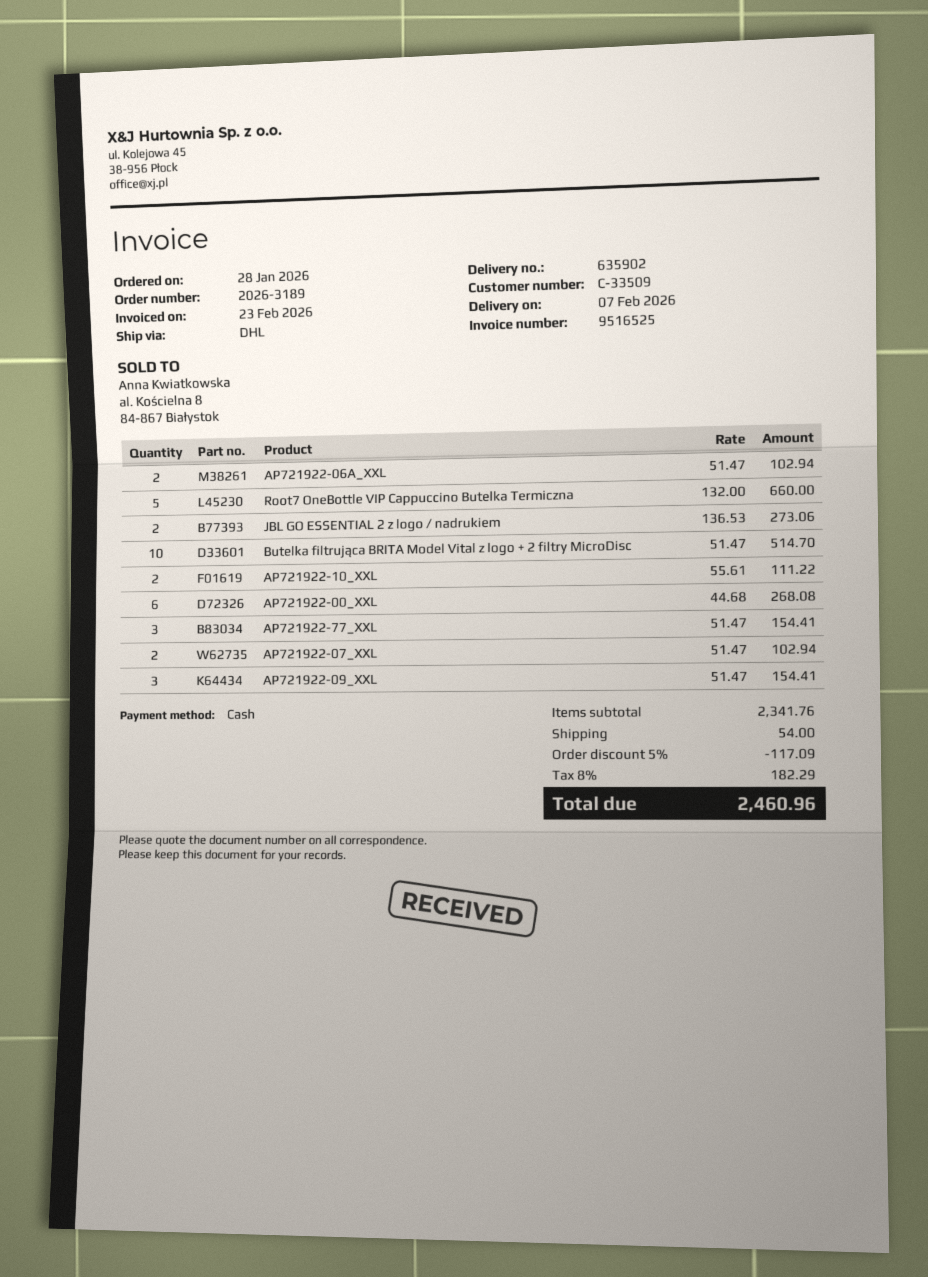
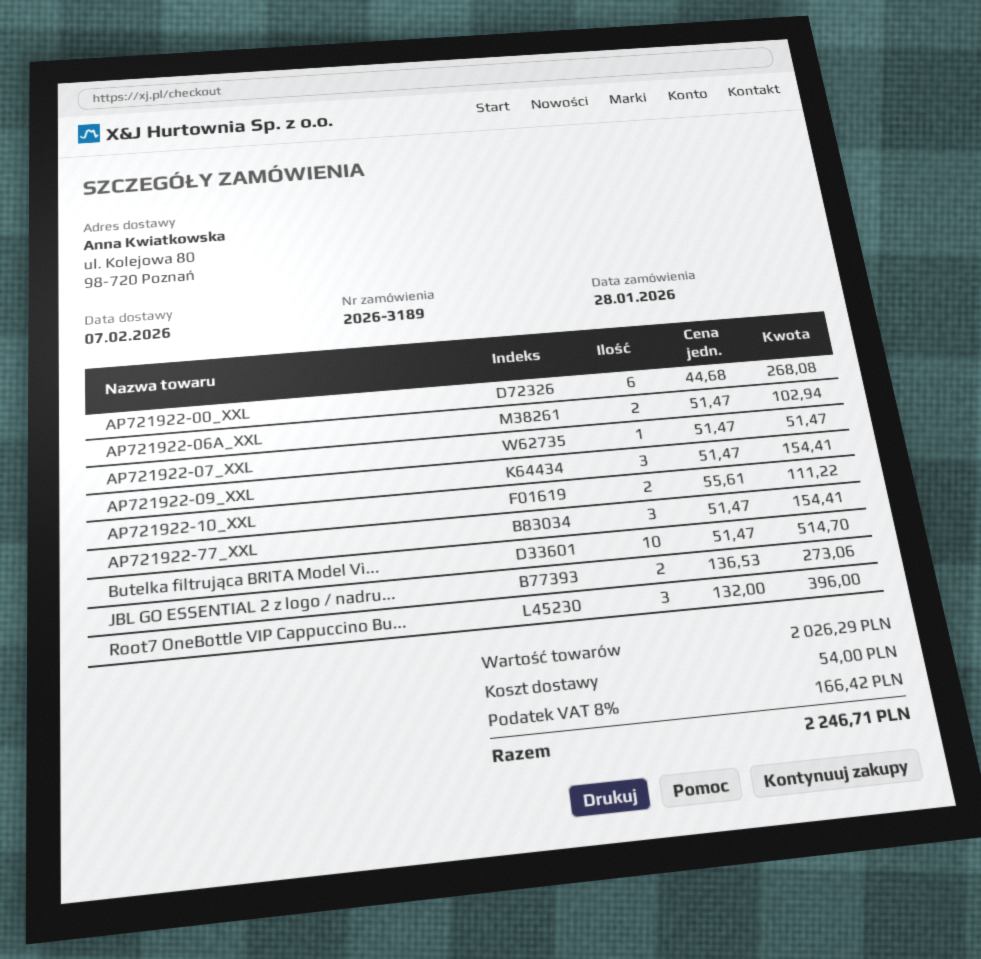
Root7 OneBottle VIP Cappuccino Butelka Termiczna: 5 x 132.00 = 660.00 -> 3 x 132.00 = 396.00
AP721922-07_XXL: 2 x 51.47 = 102.94 -> 1 x 51.47 = 51.47
subtotal: 2341.76 -> 2026.29
discount: 5% = 117.09 -> none
tax: 8% = 182.29 -> 8% = 166.42
total: 2460.96 -> 2246.71

